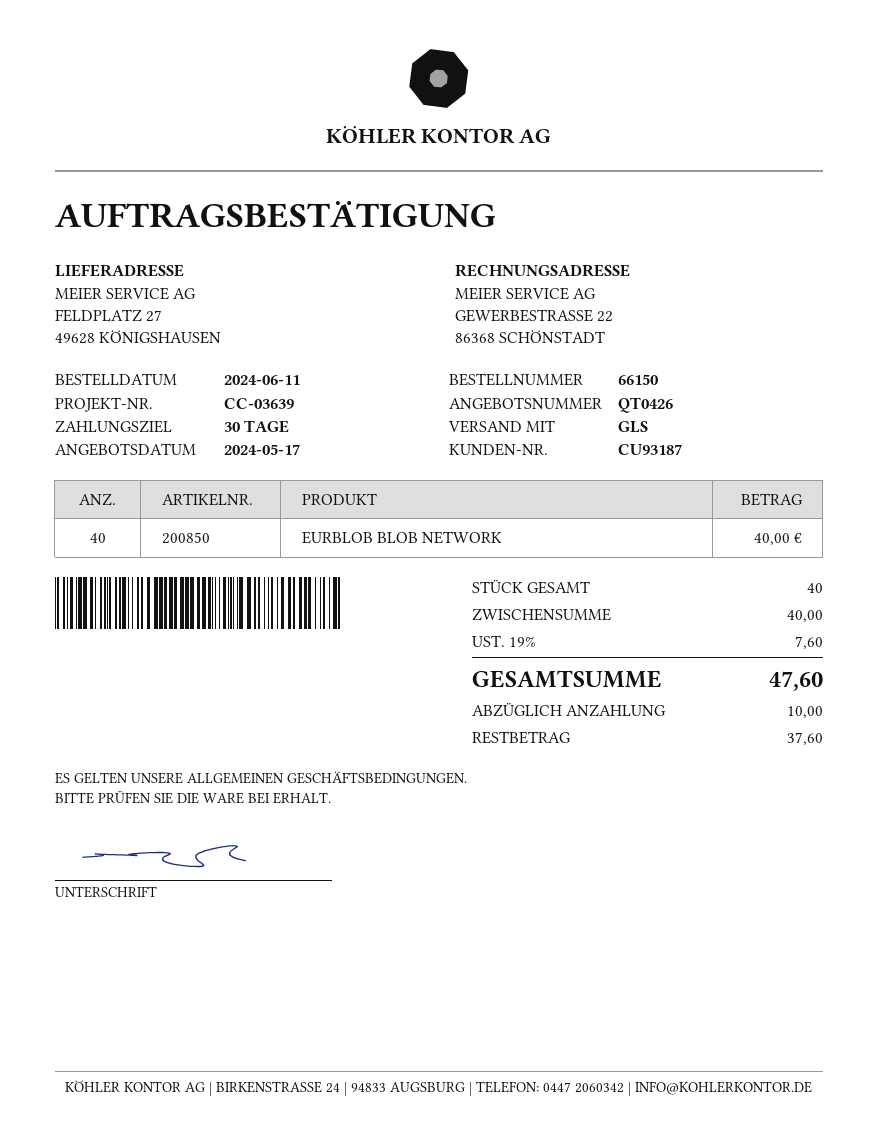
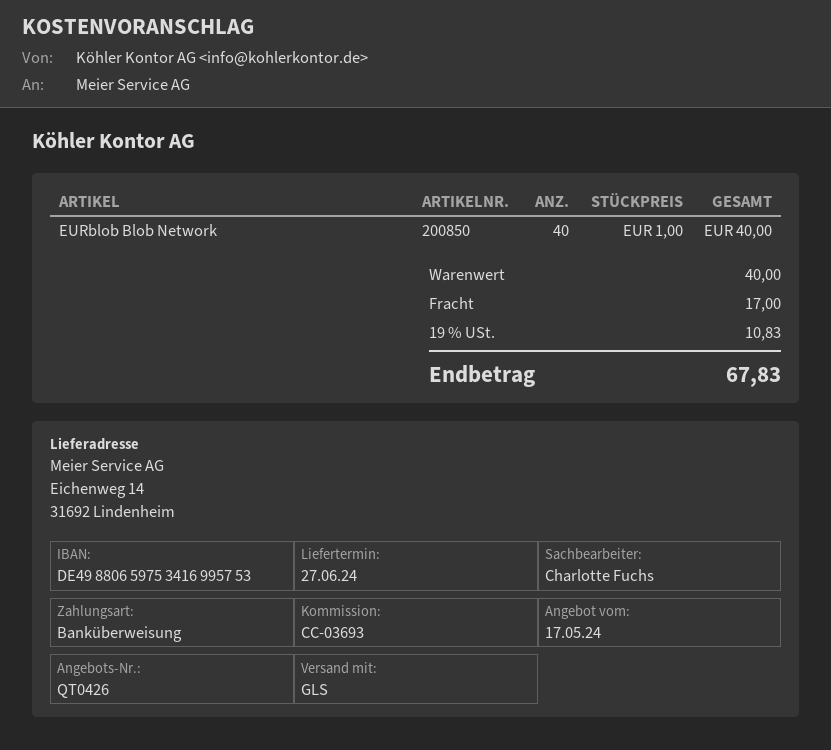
reference: CC-03639 -> CC-03693
ship to: FELDPLATZ 27, 49628 KÖNIGSHAUSEN -> Eichenweg 14, 31692 Lindenheim
shipping: none -> 17.00
tax: 19% = 7.60 -> 19% = 10.83
total: 47.60 -> 67.83

